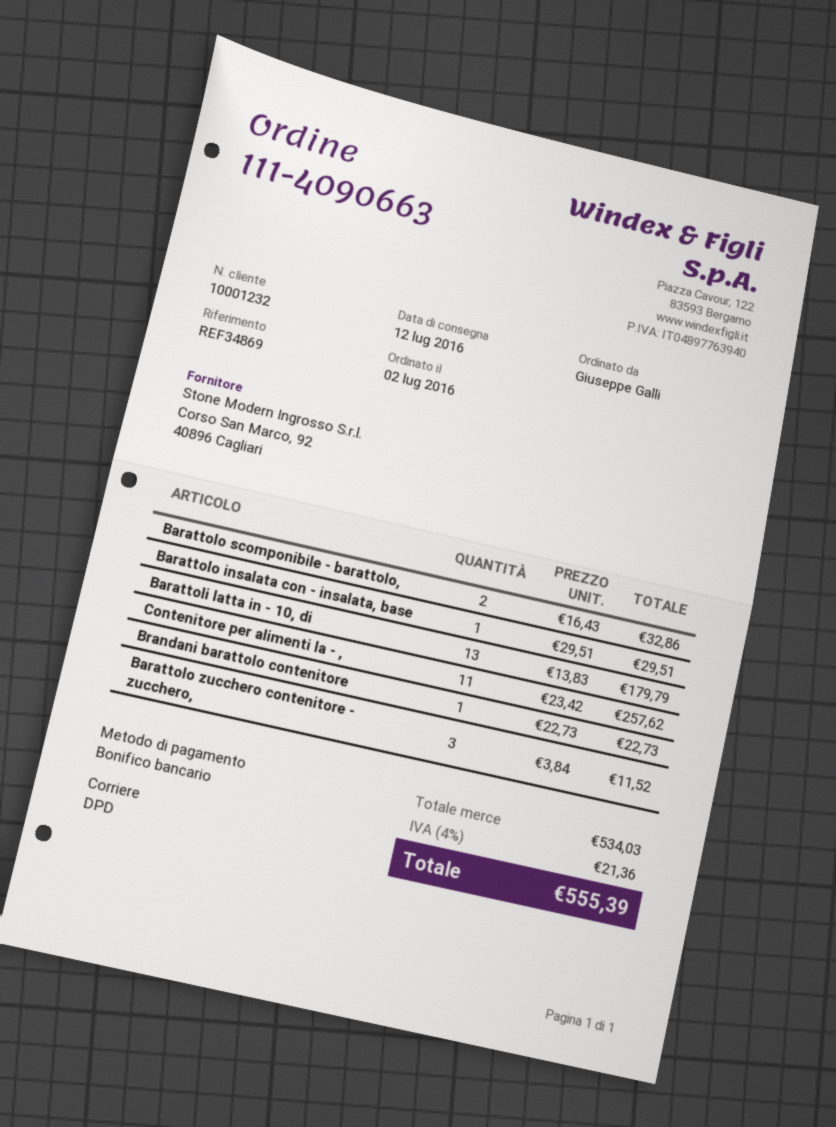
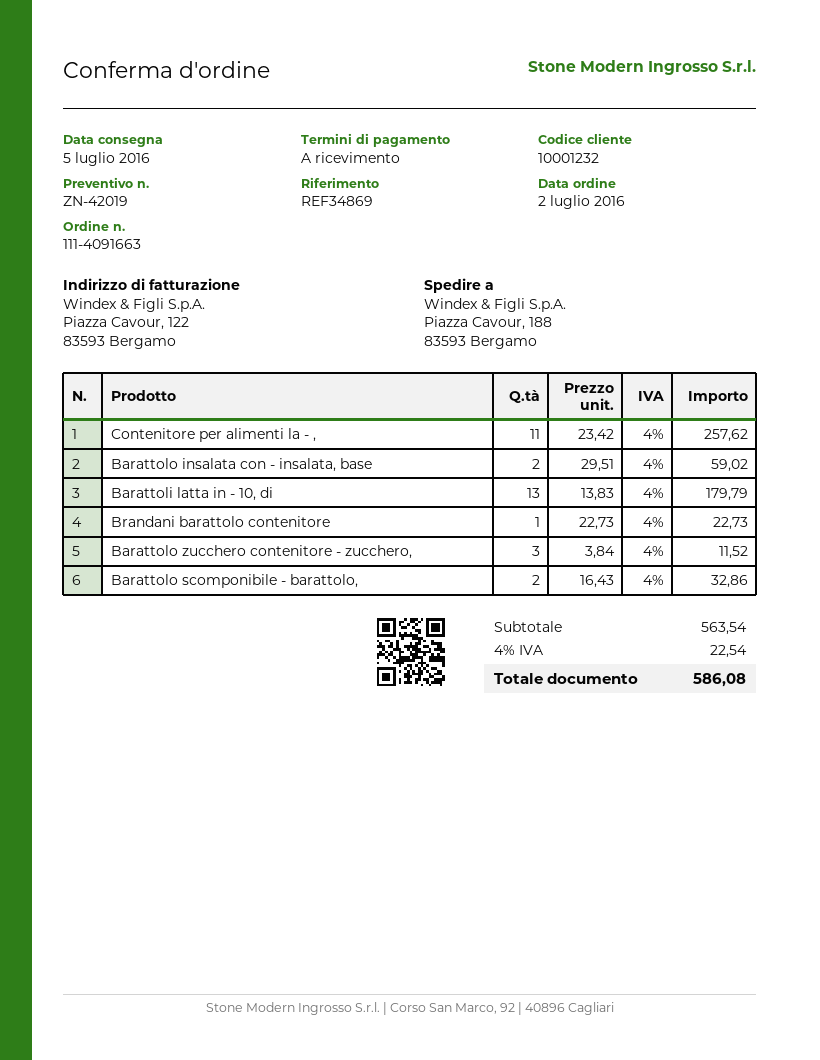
order number: 111-4090663 -> 111-4091663
delivery date: 2016-07-12 -> 2016-07-05
Barattolo insalata con - insalata, base: 1 x 29.51 = 29.51 -> 2 x 29.51 = 59.02
subtotal: 534.03 -> 563.54
tax: 4% = 21.36 -> 4% = 22.54
total: 555.39 -> 586.08

